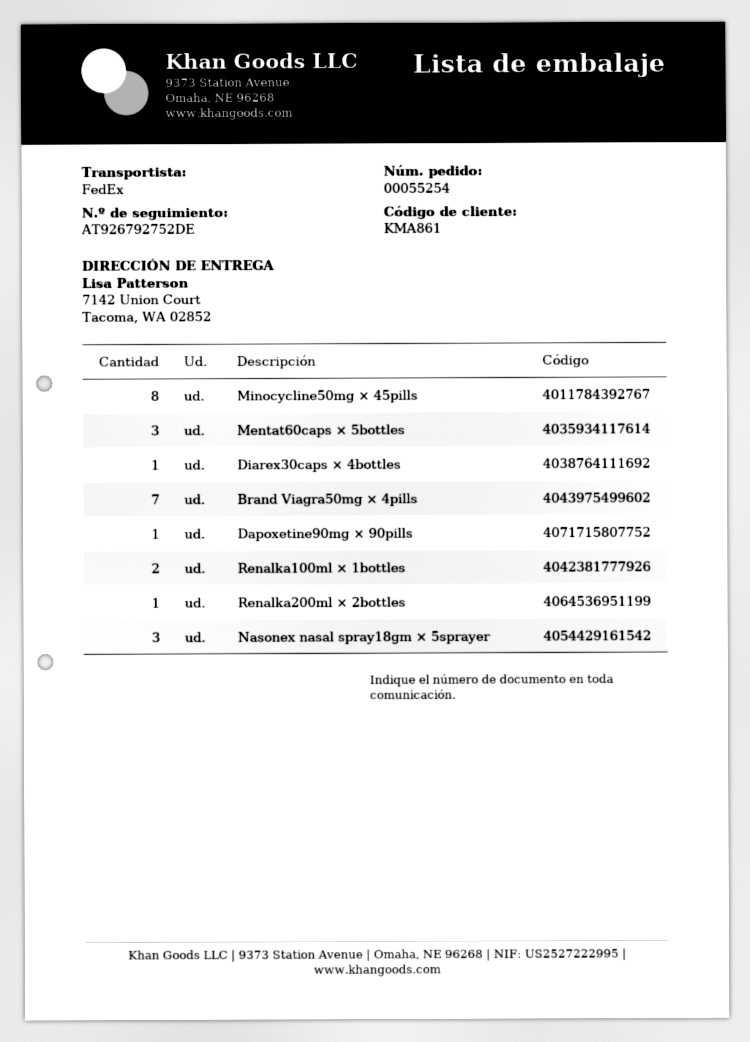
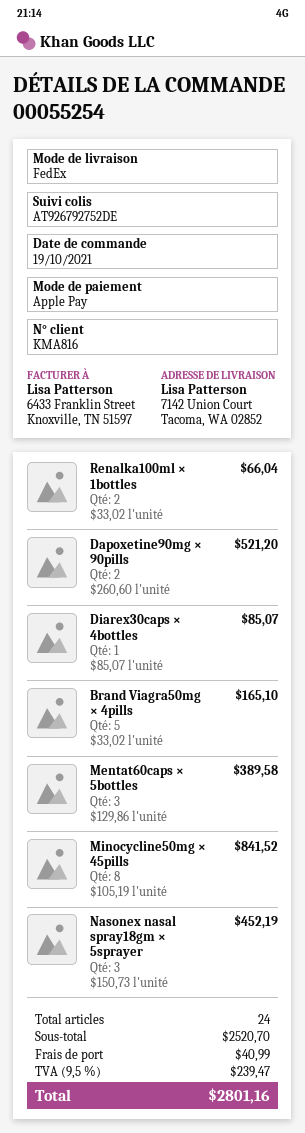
customer number: KMA861 -> KMA816
Brand Viagra50mg × 4pills: 7 -> 5
Dapoxetine90mg × 90pills: 1 -> 2
Renalka200ml × 2bottles: 1 -> none

